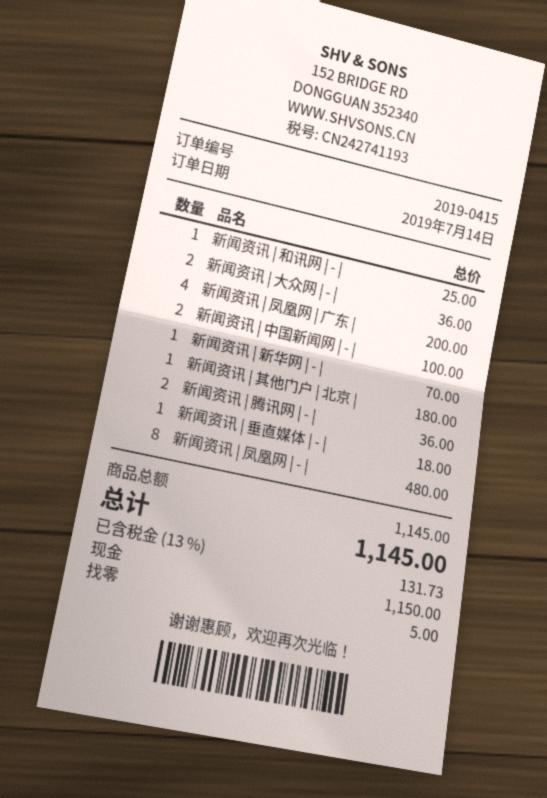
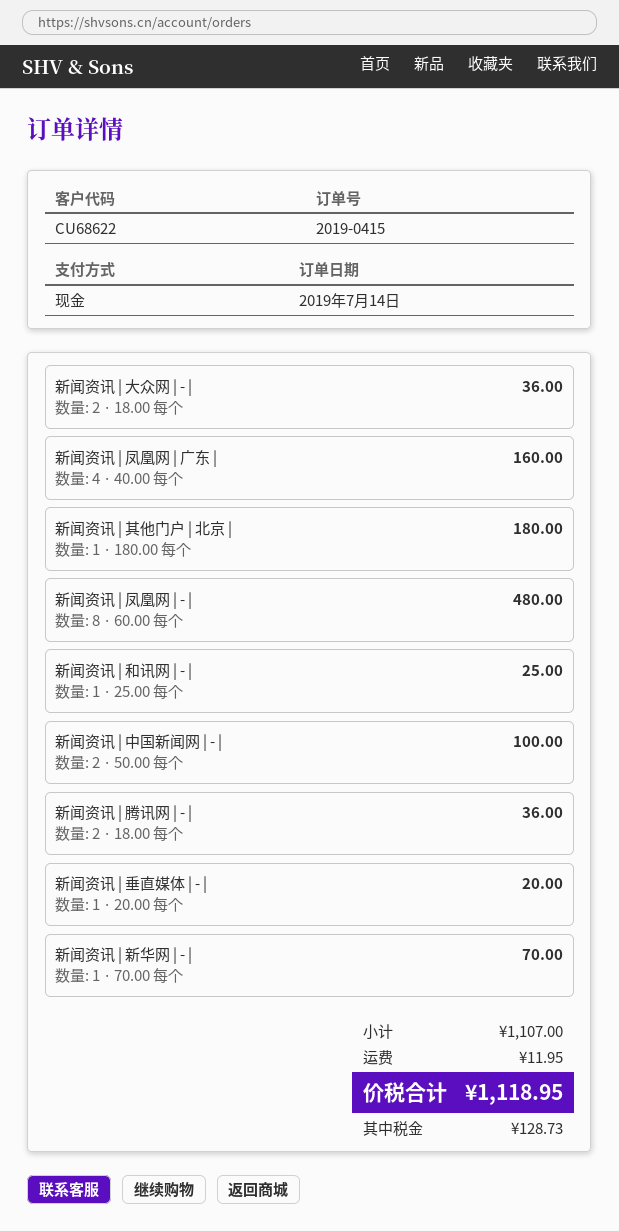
新闻资讯 | 凤凰网 | 广东 |: 4 for 200.00 -> 4 for 160.00
新闻资讯 | 垂直媒体 | - |: 1 for 18.00 -> 1 for 20.00
subtotal: 1145.00 -> 1107.00
shipping: none -> 11.95
tax: 131.73 -> 128.73
total: 1145.00 -> 1118.95

